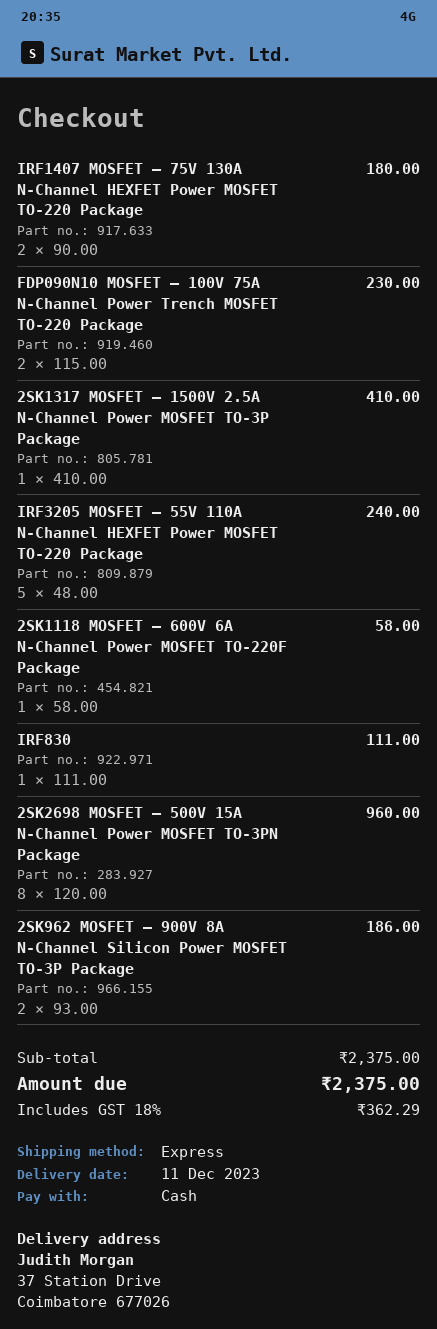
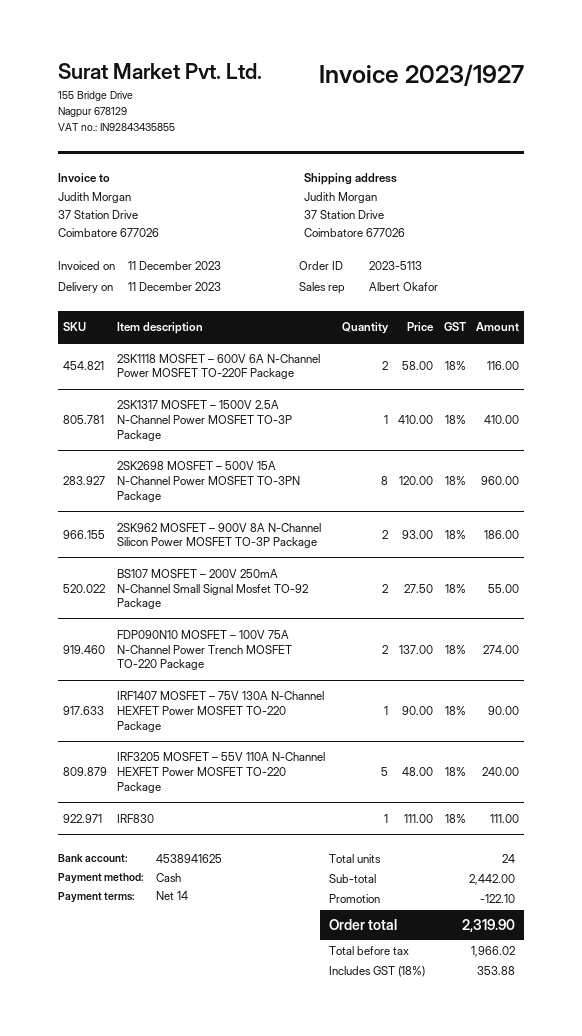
IRF1407 MOSFET – 75V 130A N-Channel HEXFET Power MOSFET TO-220 Package: 2 x 90.00 = 180.00 -> 1 x 90.00 = 90.00
FDP090N10 MOSFET – 100V 75A N-Channel Power Trench MOSFET TO-220 Package: 2 x 115.00 = 230.00 -> 2 x 137.00 = 274.00
2SK1118 MOSFET – 600V 6A N-Channel Power MOSFET TO-220F Package: 1 x 58.00 = 58.00 -> 2 x 58.00 = 116.00
BS107 MOSFET – 200V 250mA N-Channel Small Signal Mosfet TO-92 Package: none -> 2 x 27.50 = 55.00
subtotal: 2375.00 -> 2442.00
discount: none -> 122.10
tax: 18% = 362.29 -> 18% = 353.88
total: 2375.00 -> 2319.90

